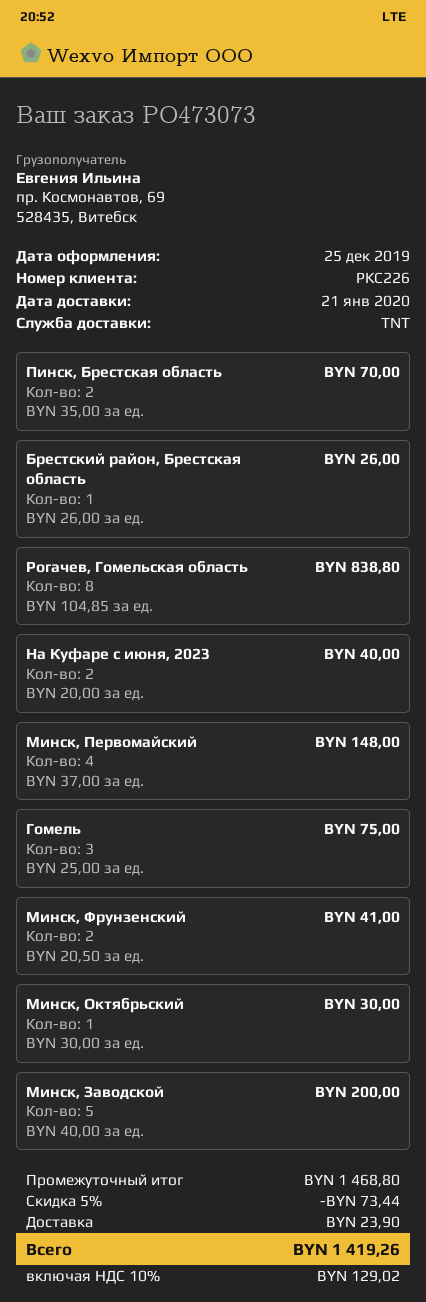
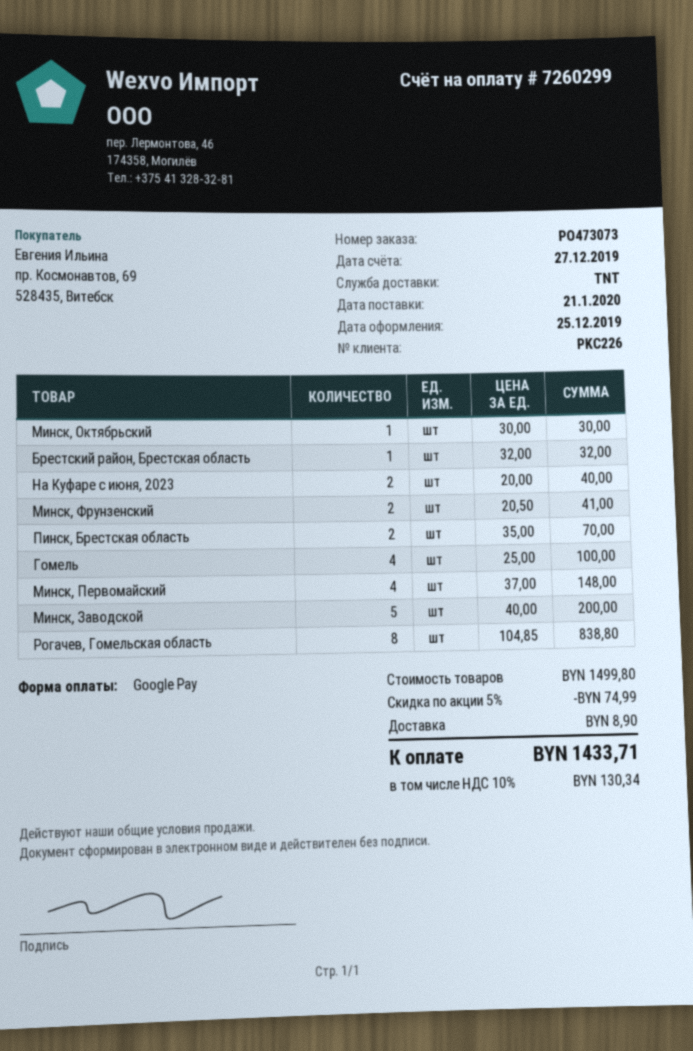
Брестский район, Брестская область: 1 x 26.00 = 26.00 -> 1 x 32.00 = 32.00
Гомель: 3 x 25.00 = 75.00 -> 4 x 25.00 = 100.00
subtotal: 1468.80 -> 1499.80
discount: 5% = 73.44 -> 5% = 74.99
shipping: 23.90 -> 8.90
tax: 10% = 129.02 -> 10% = 130.34
total: 1419.26 -> 1433.71

